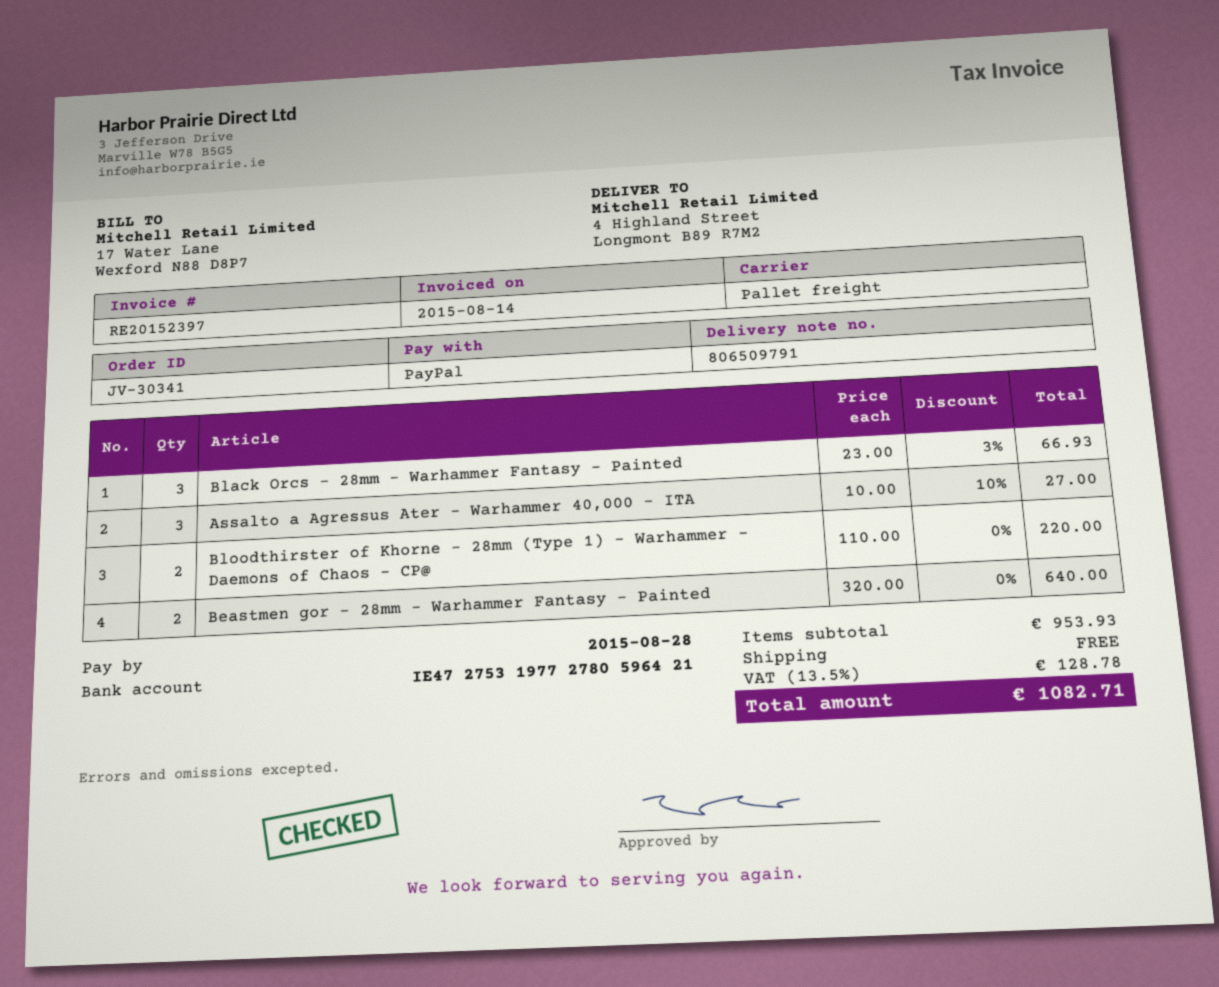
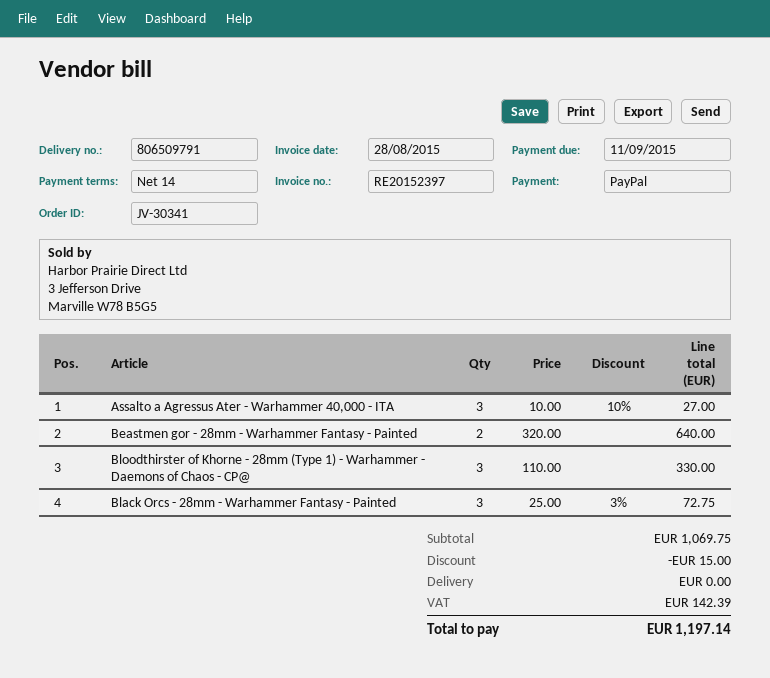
invoice date: 2015-08-14 -> 2015-08-28
due date: 2015-08-28 -> 2015-09-11
Black Orcs - 28mm - Warhammer Fantasy - Painted: 3 x 23.00 - 3% = 66.93 -> 3 x 25.00 - 3% = 72.75
Bloodthirster of Khorne - 28mm (Type 1) - Warhammer - Daemons of Chaos - CP@: 2 x 110.00 = 220.00 -> 3 x 110.00 = 330.00
subtotal: 953.93 -> 1069.75
discount: none -> 15.00
tax: 128.78 -> 142.39
total: 1082.71 -> 1197.14

